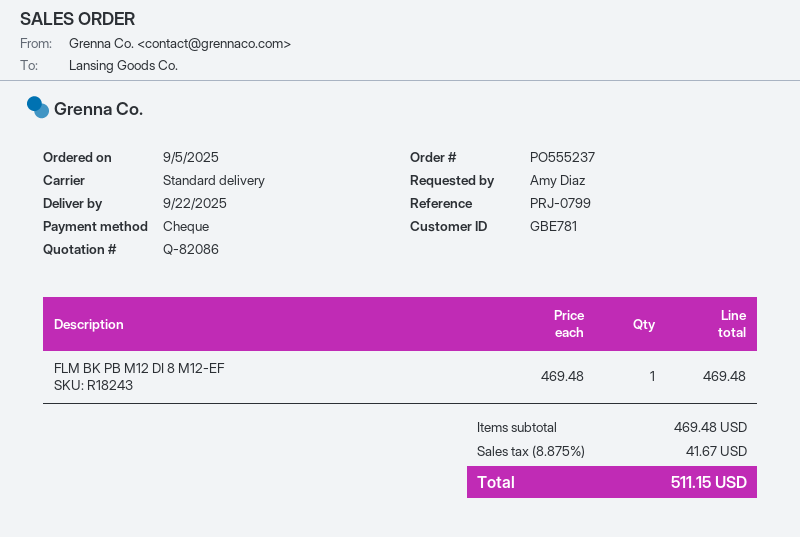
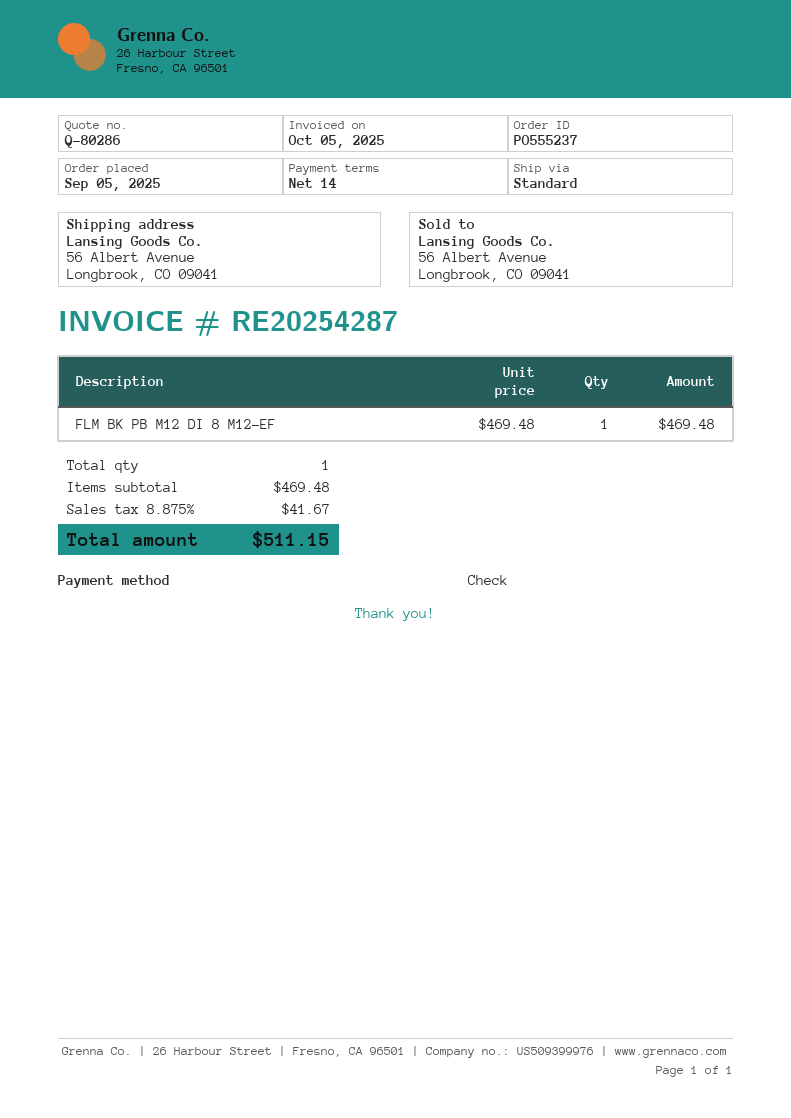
quote number: Q-82086 -> Q-80286

